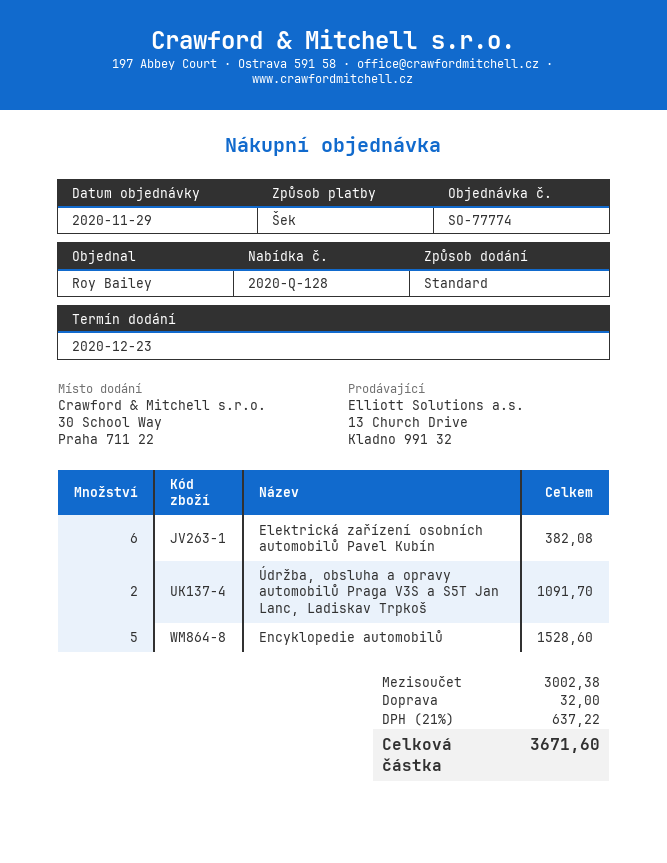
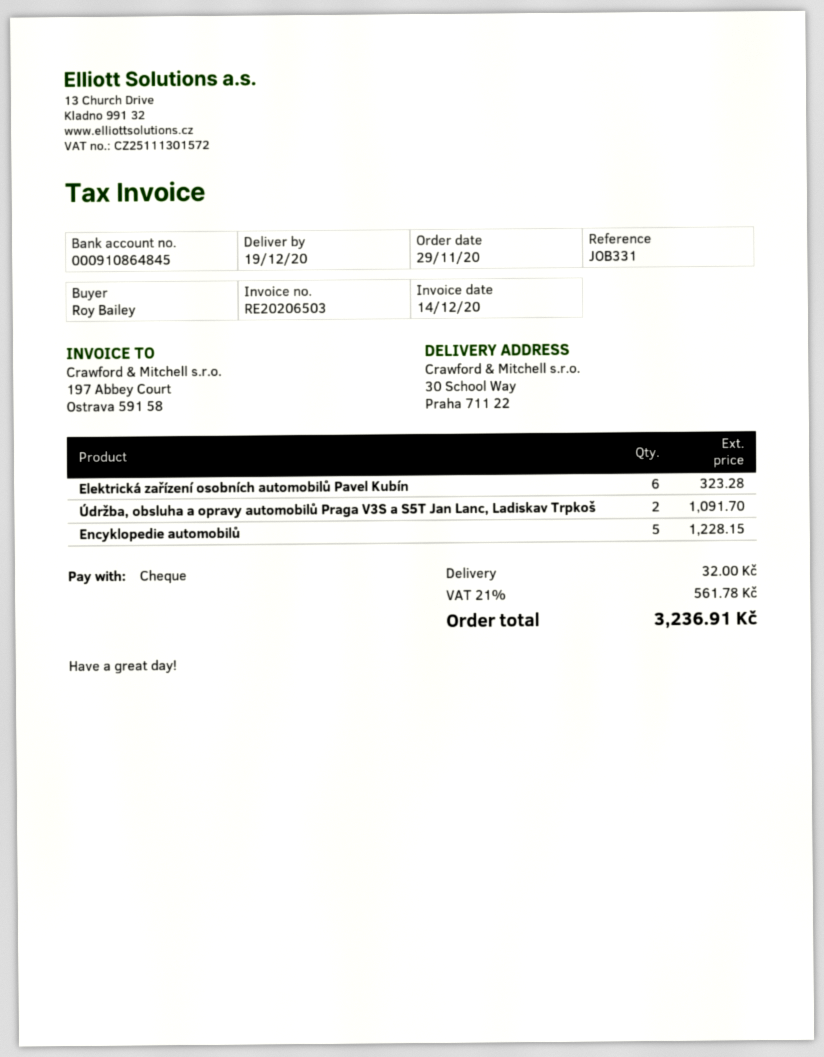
delivery date: 2020-12-23 -> 2020-12-19
Elektrická zařízení osobních automobilů Pavel Kubín: 6 for 382.08 -> 6 for 323.28
Encyklopedie automobilů: 5 for 1528.60 -> 5 for 1228.15
tax: 21% = 637.22 -> 21% = 561.78
total: 3671.60 -> 3236.91

